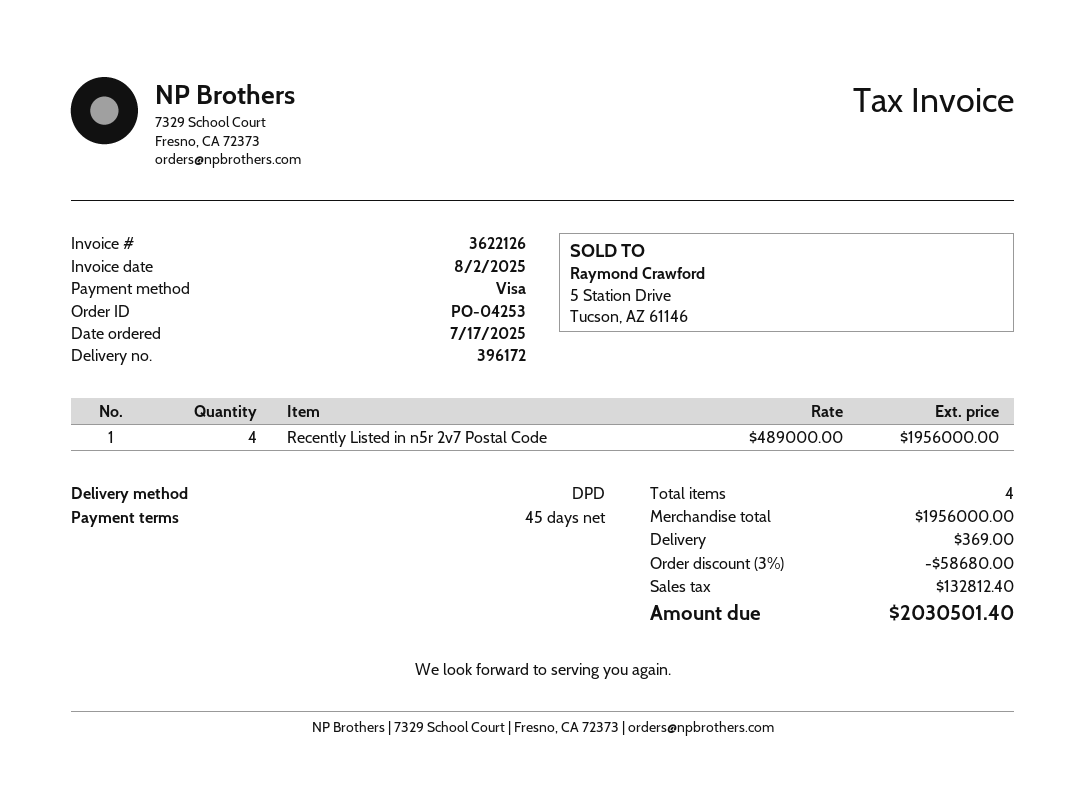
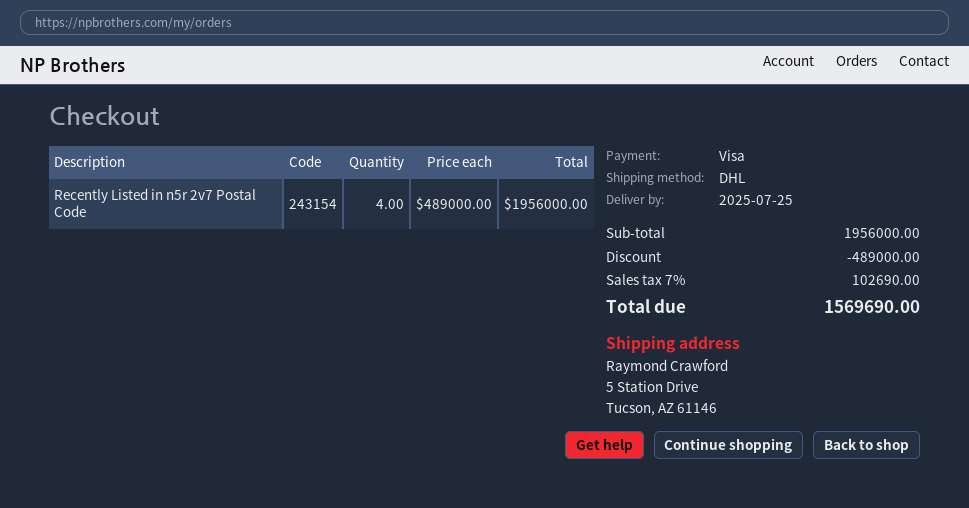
shipping method: DPD -> DHL
discount: 58680.00 -> 489000.00
shipping: 369.00 -> none
tax: 132812.40 -> 102690.00
total: 2030501.40 -> 1569690.00

